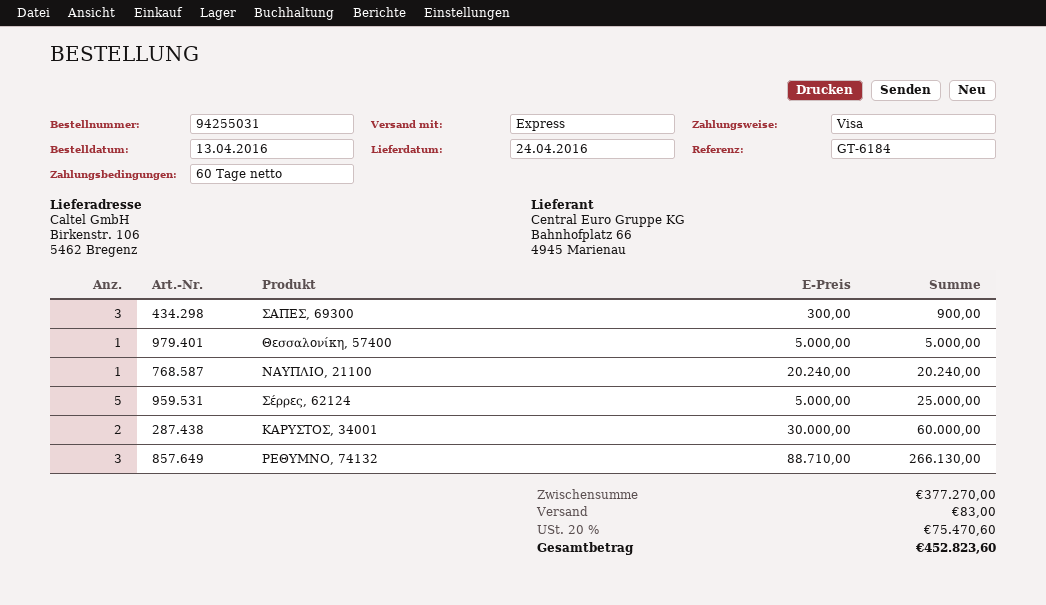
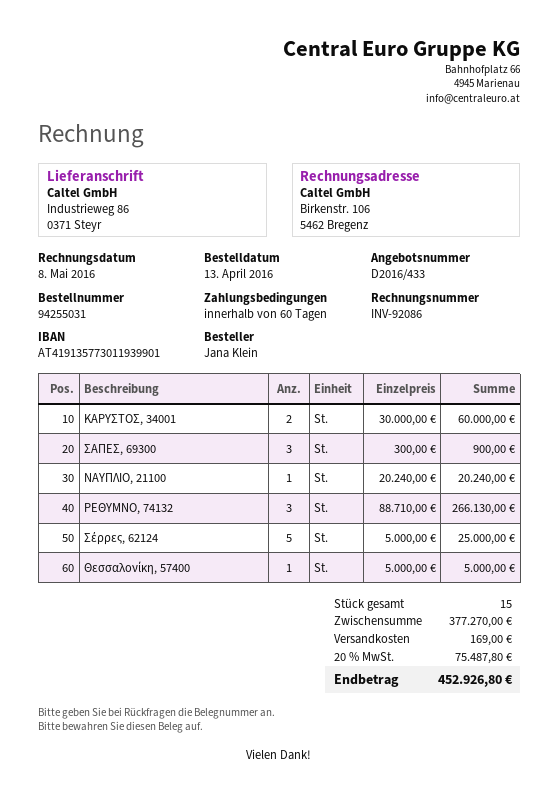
ship to: Birkenstr. 106, 5462 Bregenz -> Industrieweg 86, 0371 Steyr
shipping: 83.00 -> 169.00
tax: 20% = 75470.60 -> 20% = 75487.80
total: 452823.60 -> 452926.80

